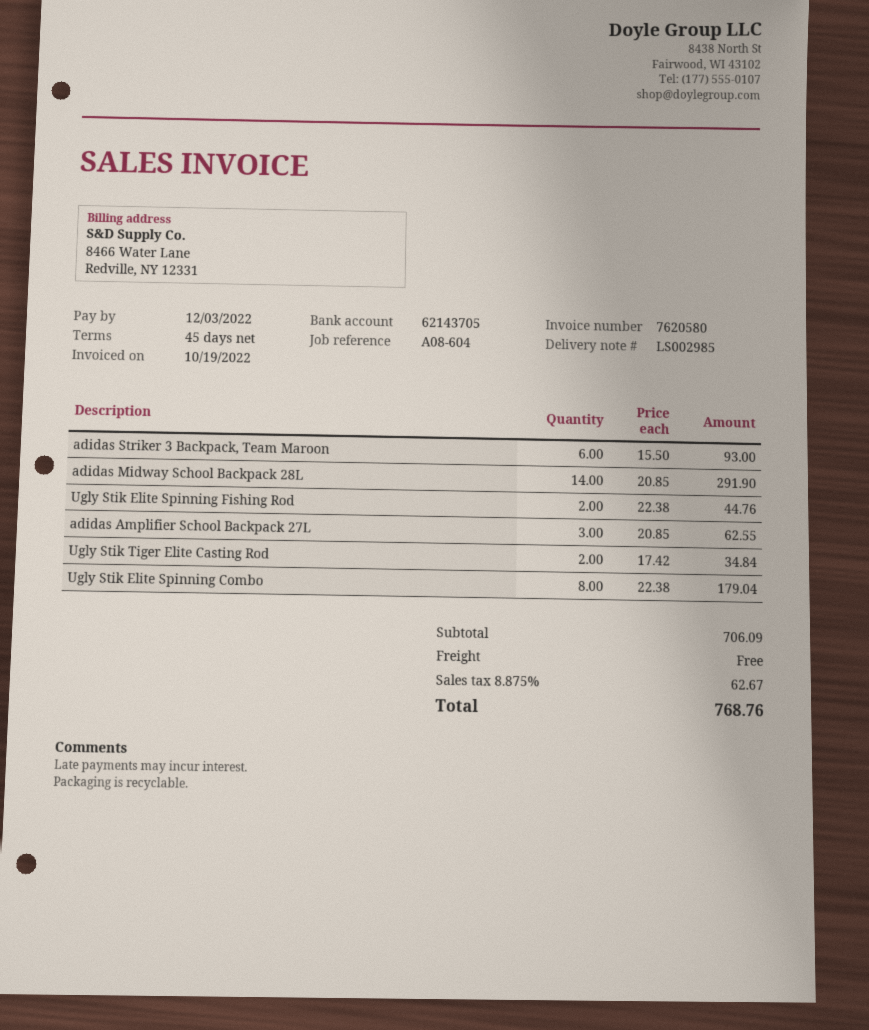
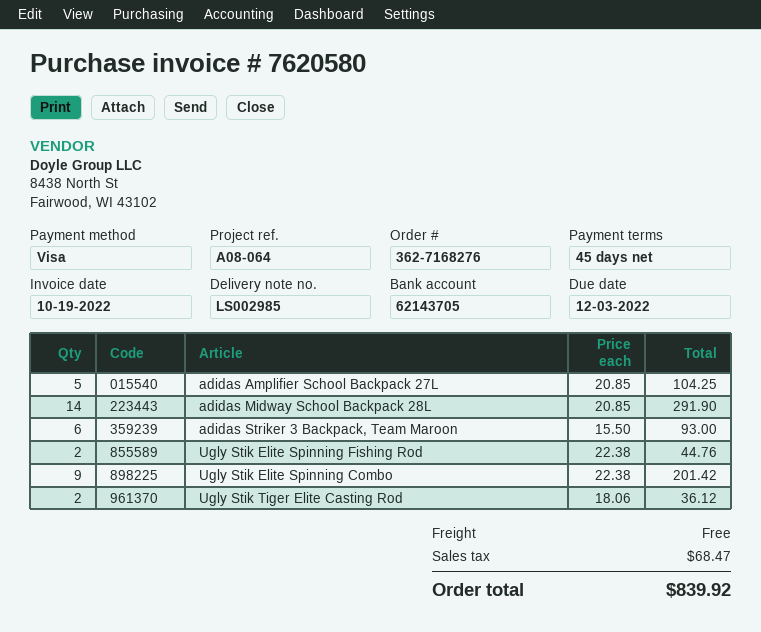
reference: A08-604 -> A08-064
adidas Amplifier School Backpack 27L: 3 x 20.85 = 62.55 -> 5 x 20.85 = 104.25
Ugly Stik Tiger Elite Casting Rod: 2 x 17.42 = 34.84 -> 2 x 18.06 = 36.12
Ugly Stik Elite Spinning Combo: 8 x 22.38 = 179.04 -> 9 x 22.38 = 201.42
tax: 62.67 -> 68.47
total: 768.76 -> 839.92

